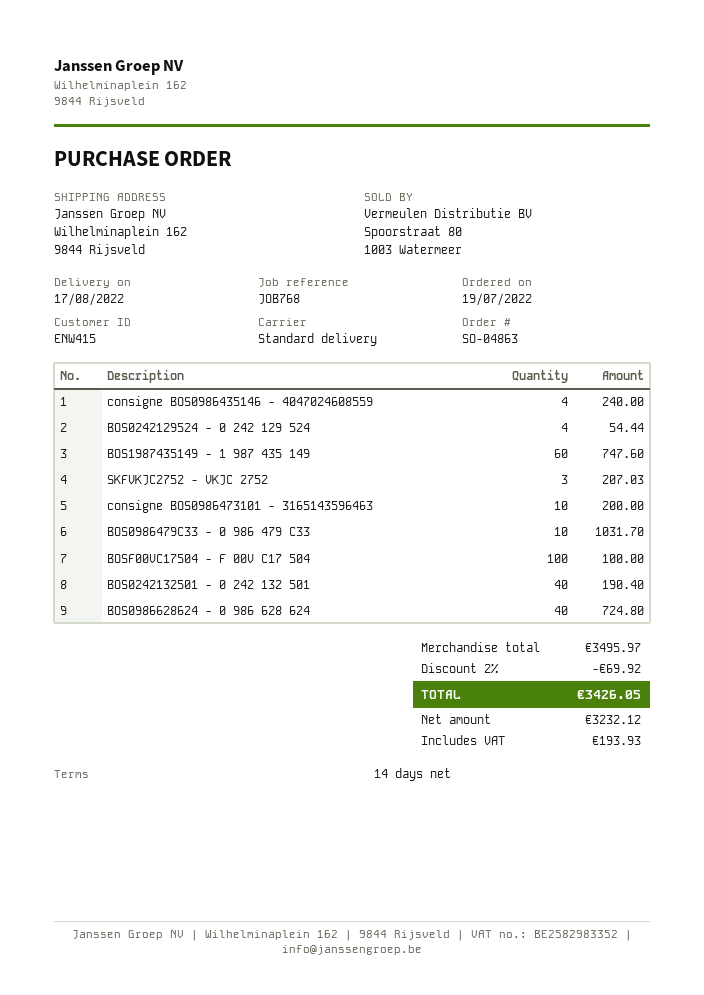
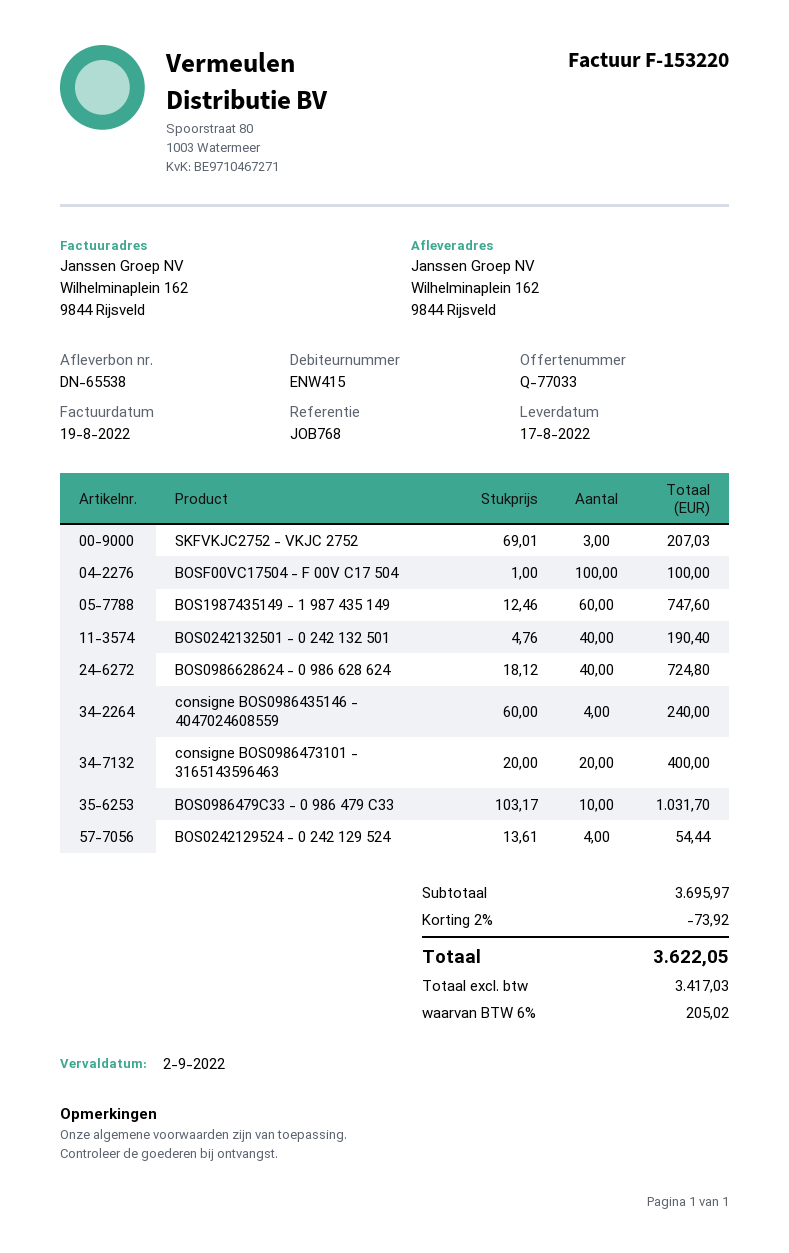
consigne BOS0986473101 - 3165143596463: 10 for 200.00 -> 20 for 400.00
subtotal: 3495.97 -> 3695.97
discount: 2% = 69.92 -> 2% = 73.92
net: 3232.12 -> 3417.03
tax: 193.93 -> 205.02
total: 3426.05 -> 3622.05

